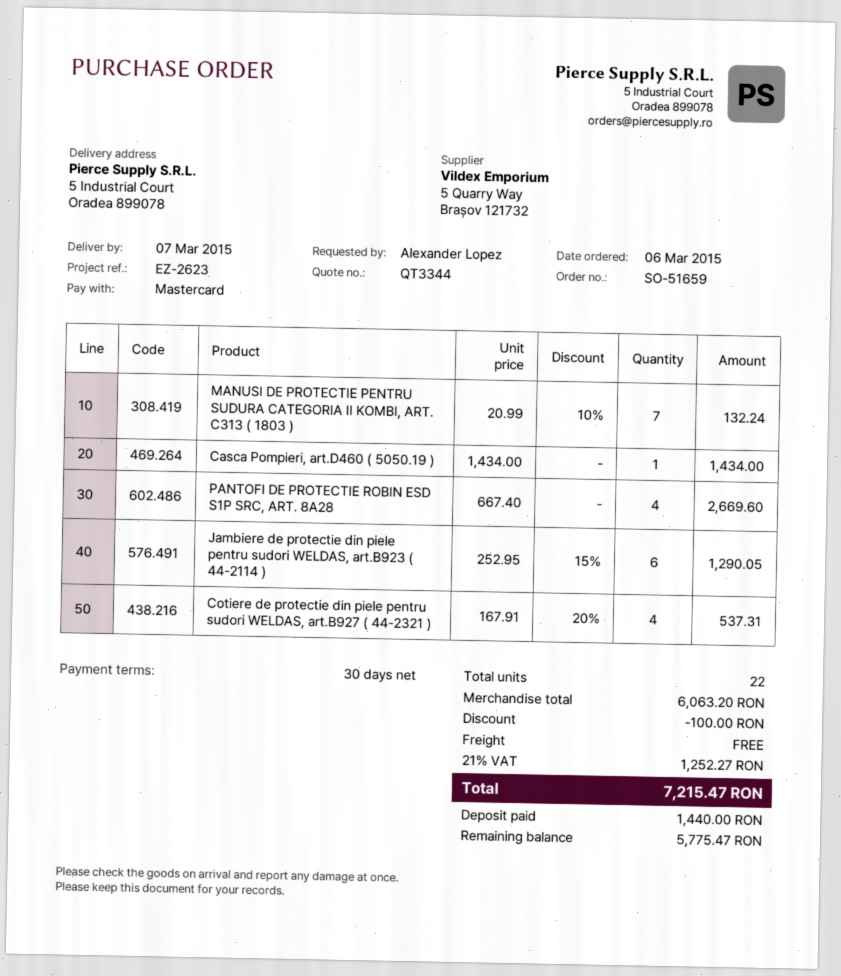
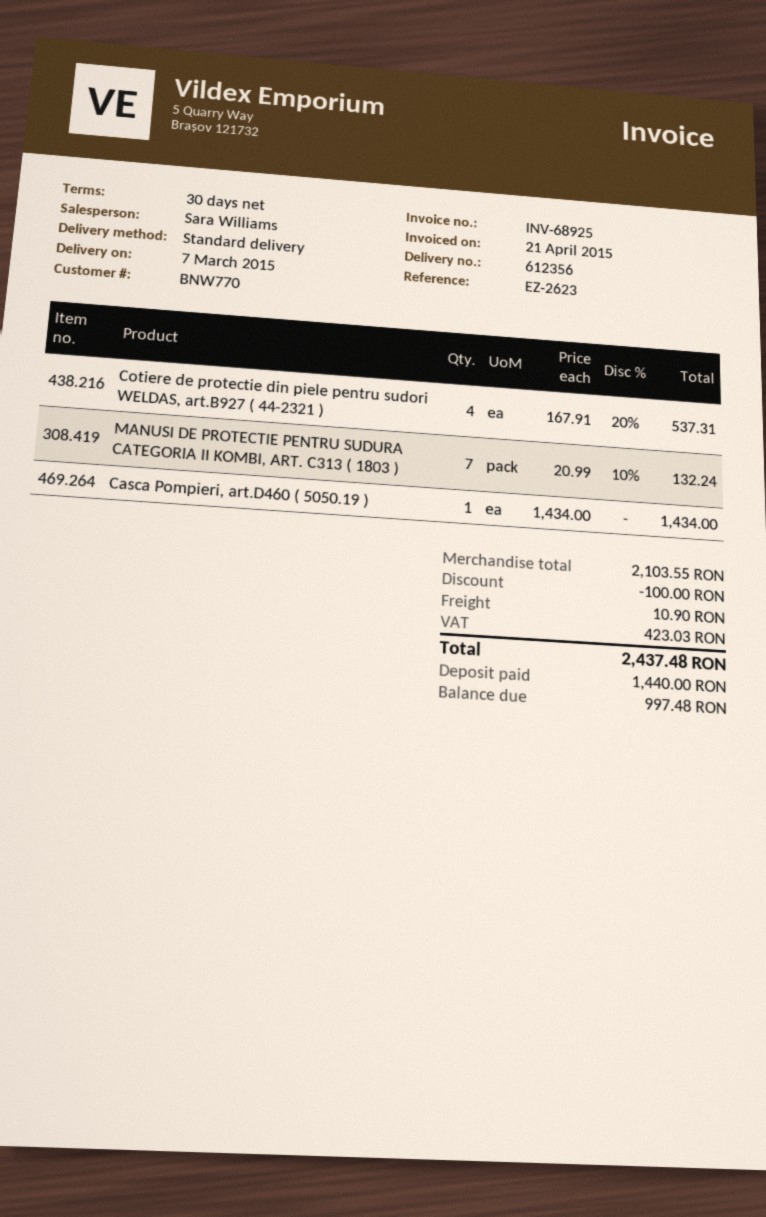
PANTOFI DE PROTECTIE ROBIN ESD S1P SRC, ART. 8A28: 4 x 667.40 = 2669.60 -> none
Jambiere de protectie din piele pentru sudori WELDAS, art.B923 ( 44-2114 ): 6 x 252.95 - 15% = 1290.05 -> none
subtotal: 6063.20 -> 2103.55
shipping: 0.00 -> 10.90
tax: 1252.27 -> 423.03
total: 7215.47 -> 2437.48
balance: 5775.47 -> 997.48

